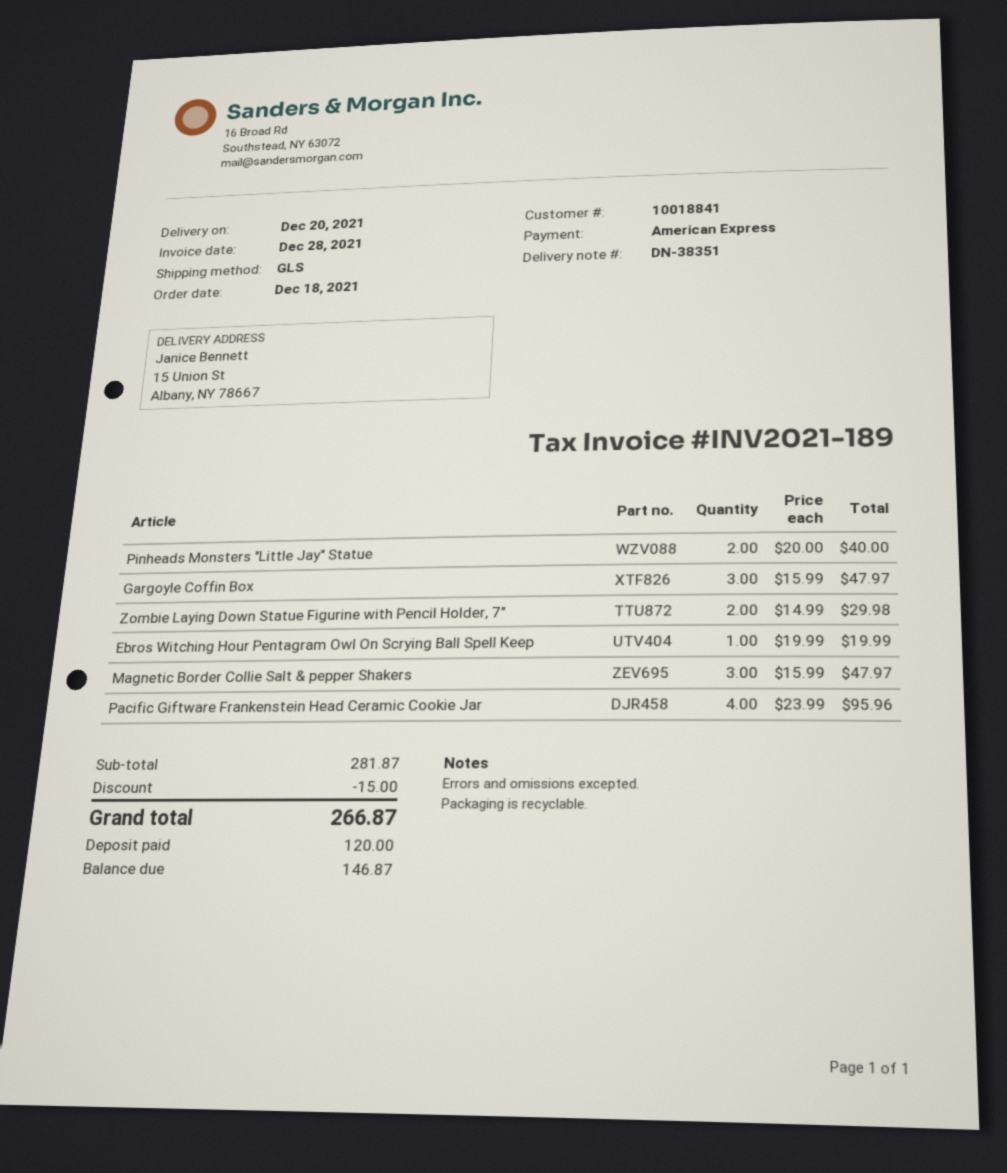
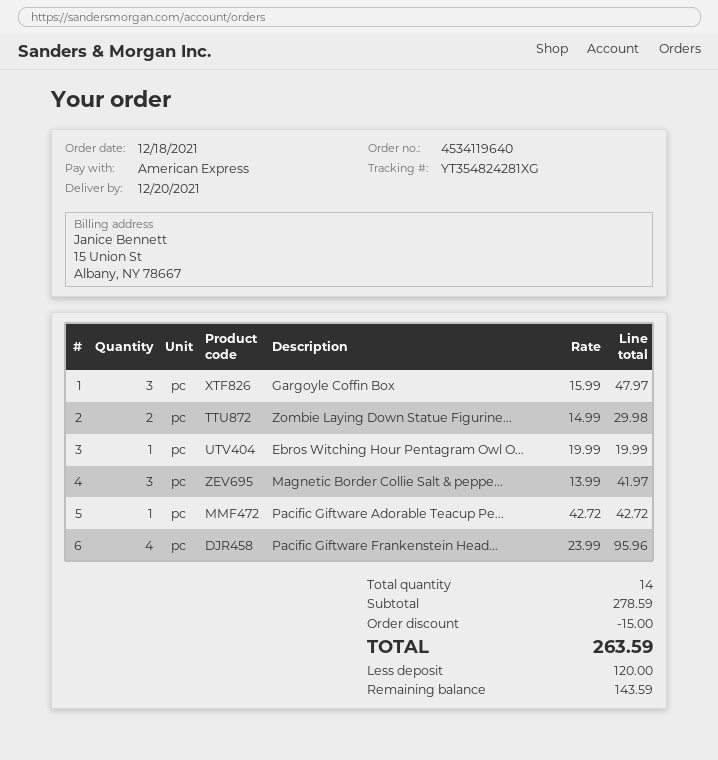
Pinheads Monsters "Little Jay" Statue: 2 x 20.00 = 40.00 -> none
Magnetic Border Collie Salt & pepper Shakers: 3 x 15.99 = 47.97 -> 3 x 13.99 = 41.97
Pacific Giftware Adorable Teacup Pe...: none -> 1 x 42.72 = 42.72
subtotal: 281.87 -> 278.59
total: 266.87 -> 263.59
balance: 146.87 -> 143.59

